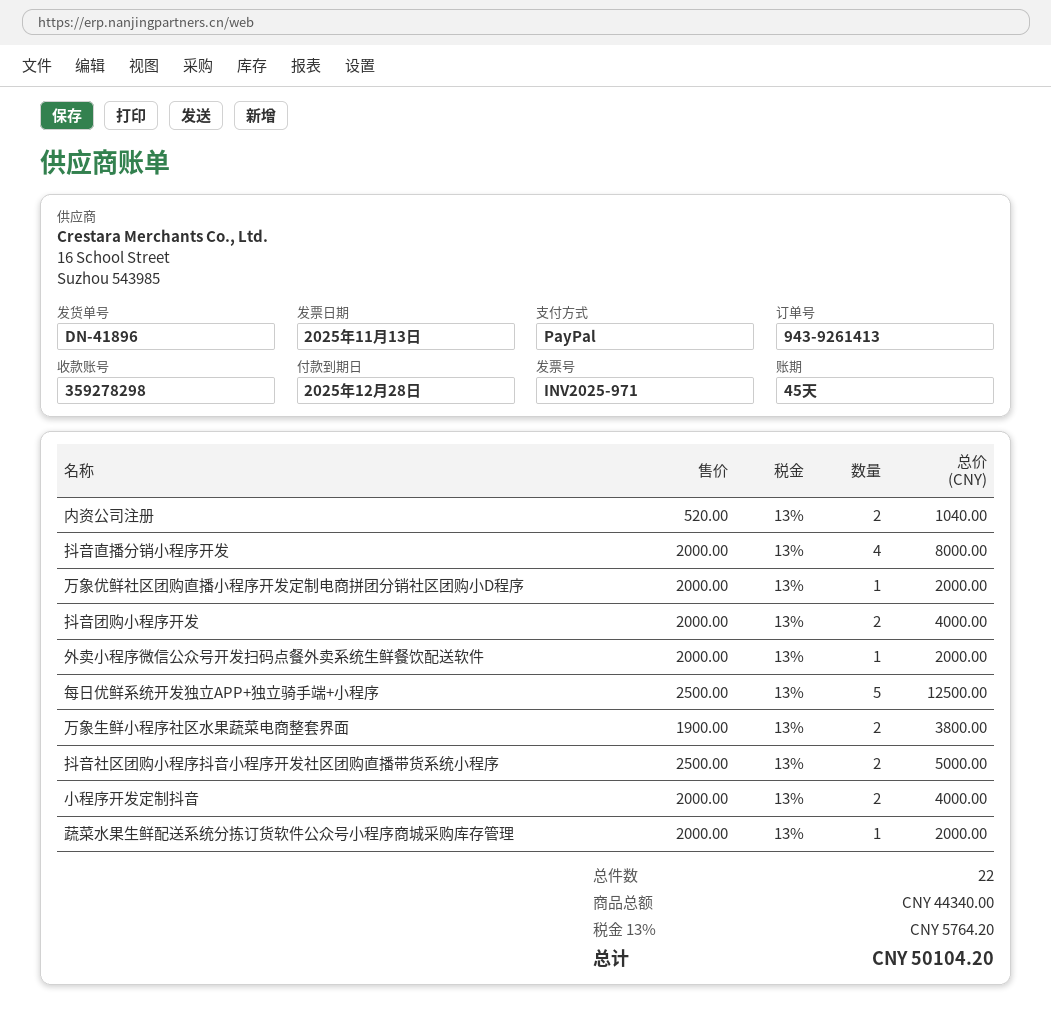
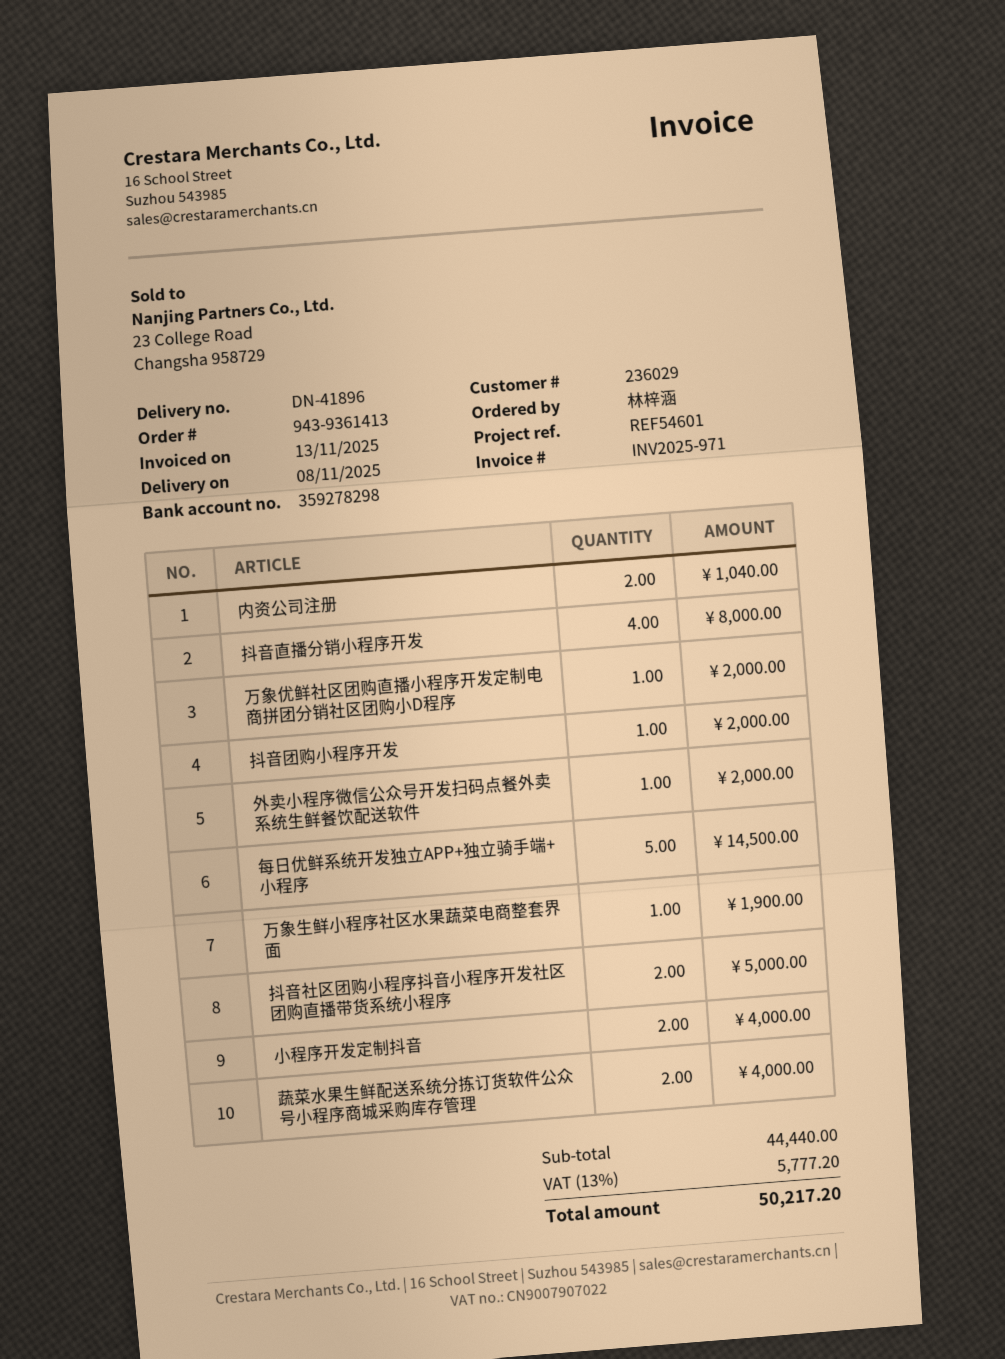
order number: 943-9261413 -> 943-9361413
抖音团购小程序开发: 2 for 4000.00 -> 1 for 2000.00
每日优鲜系统开发独立APP+独立骑手端+小程序: 5 for 12500.00 -> 5 for 14500.00
万象生鲜小程序社区水果蔬菜电商整套界面: 2 for 3800.00 -> 1 for 1900.00
蔬菜水果生鲜配送系统分拣订货软件公众号小程序商城采购库存管理: 1 for 2000.00 -> 2 for 4000.00
subtotal: 44340.00 -> 44440.00
tax: 13% = 5764.20 -> 13% = 5777.20
total: 50104.20 -> 50217.20

